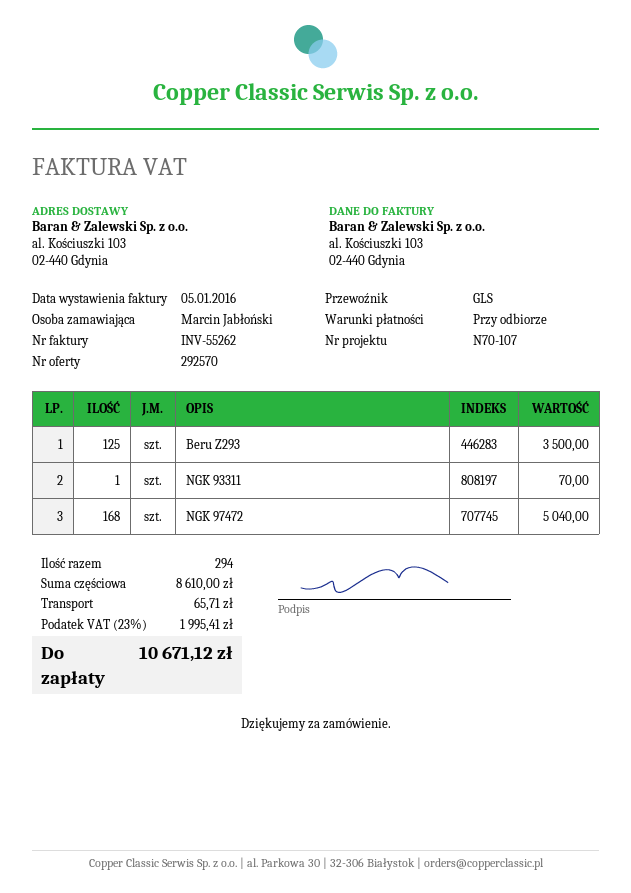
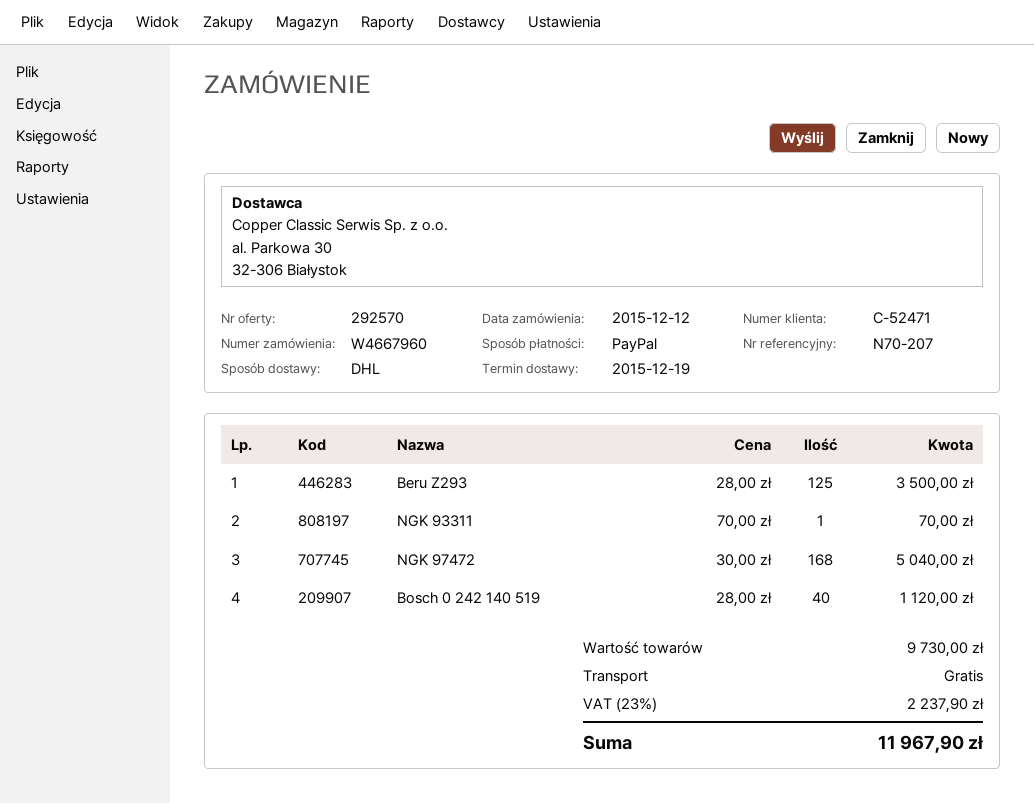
reference: N70-107 -> N70-207
shipping method: GLS -> DHL
Bosch 0 242 140 519: none -> 40 for 1120.00
subtotal: 8610.00 -> 9730.00
shipping: 65.71 -> 0.00
tax: 23% = 1995.41 -> 23% = 2237.90
total: 10671.12 -> 11967.90

